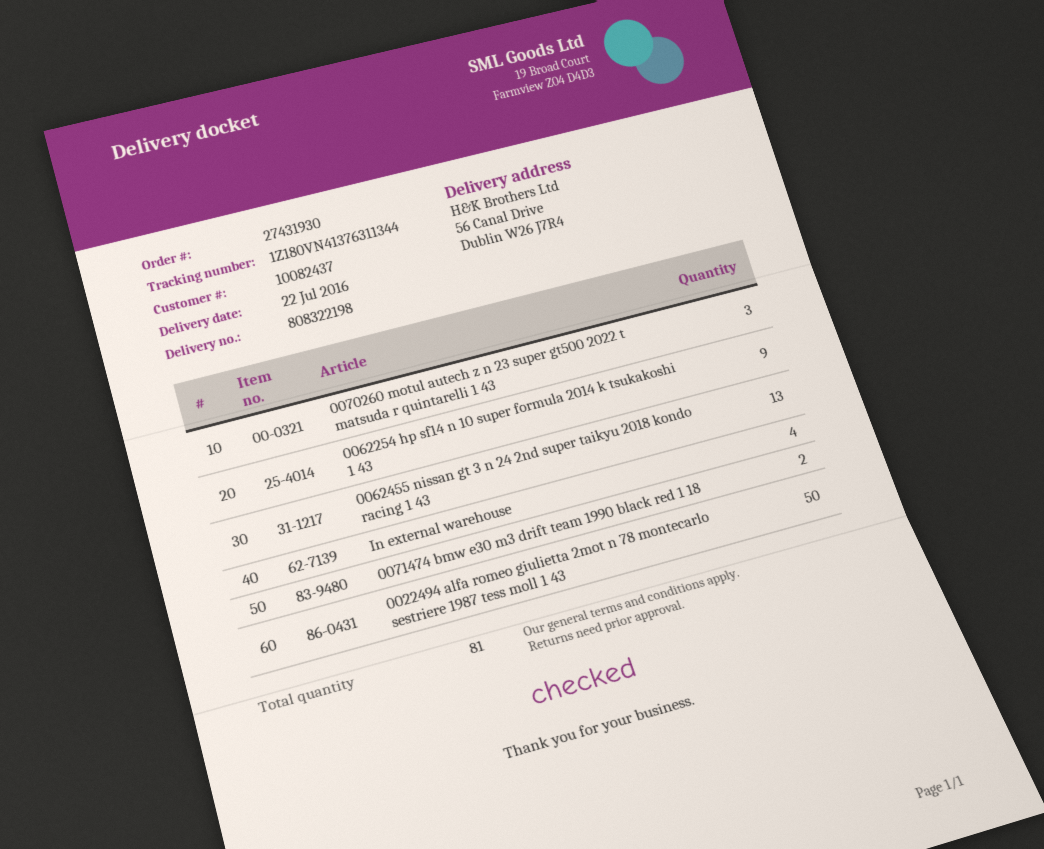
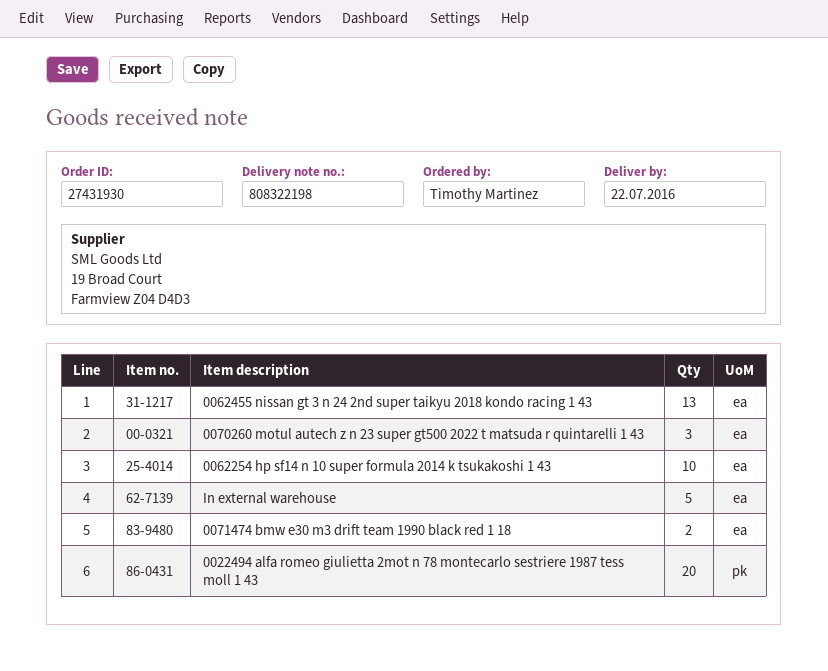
0062254 hp sf14 n 10 super formula 2014 k tsukakoshi 1 43: 9 -> 10
In external warehouse: 4 -> 5
0022494 alfa romeo giulietta 2mot n 78 montecarlo sestriere 1987 tess moll 1 43: 50 -> 20

